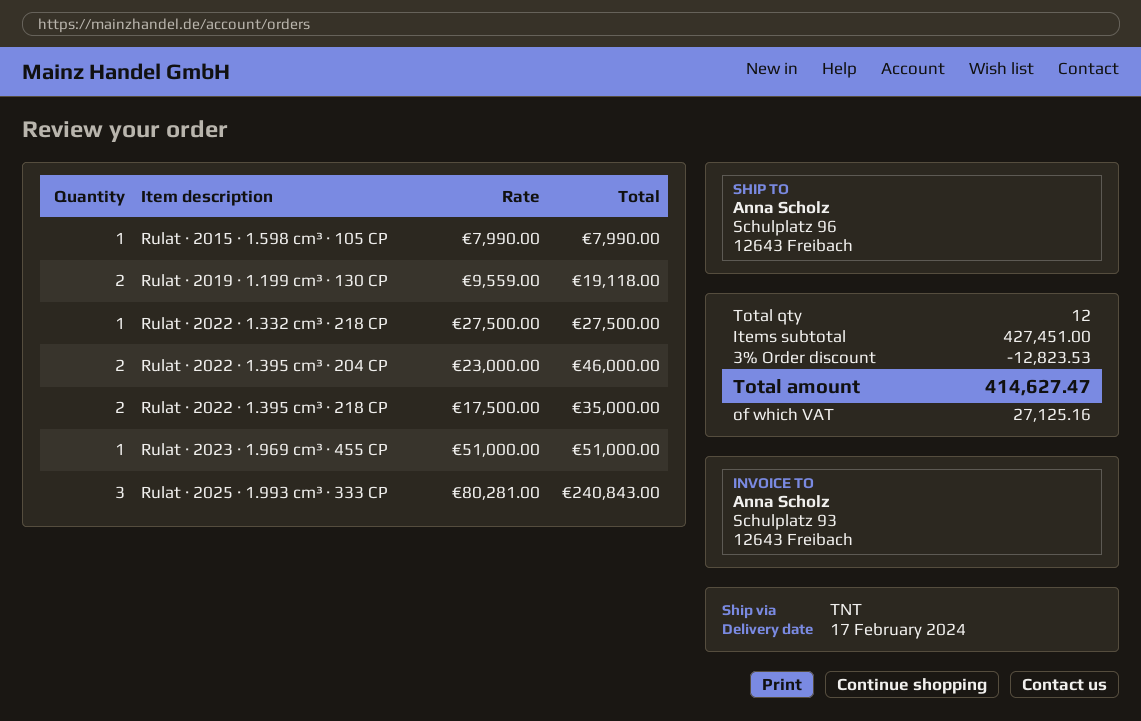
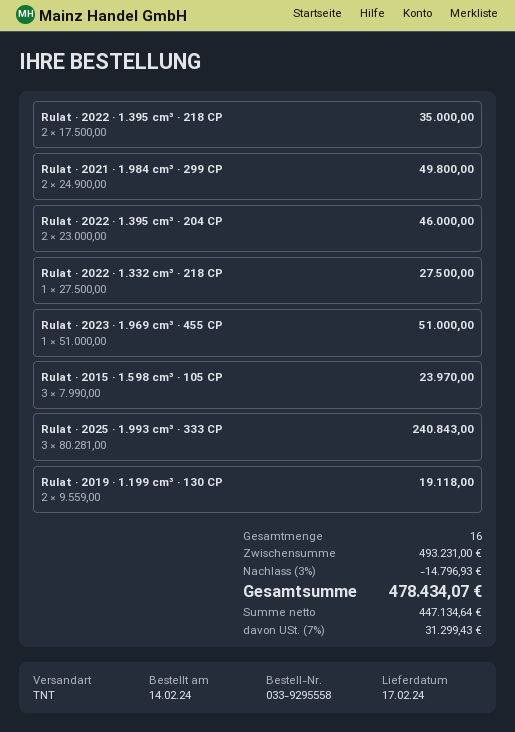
Rulat · 2015 · 1.598 cm³ · 105 CP: 1 x 7990.00 = 7990.00 -> 3 x 7990.00 = 23970.00
Rulat · 2021 · 1.984 cm³ · 299 CP: none -> 2 x 24900.00 = 49800.00
total quantity: 12 -> 16
subtotal: 427451.00 -> 493231.00
discount: 3% = 12823.53 -> 3% = 14796.93
tax: 27125.16 -> 31299.43
total: 414627.47 -> 478434.07

